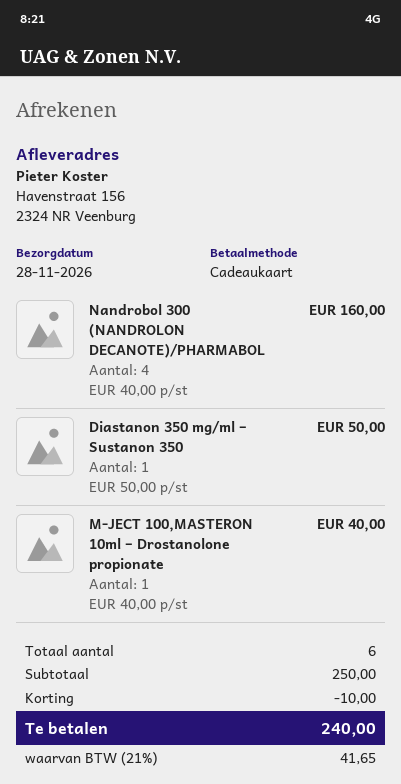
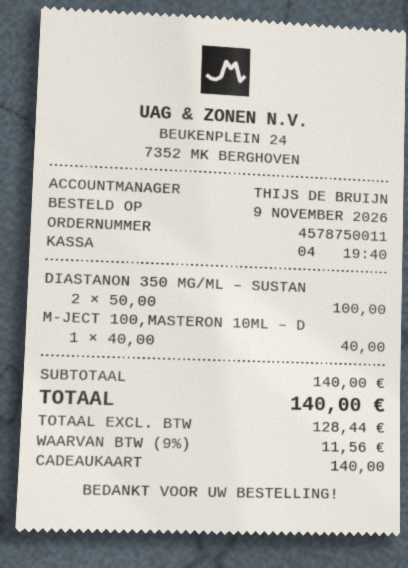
Nandrobol 300 (NANDROLON DECANOTE)/PHARMABOL: 4 x 40.00 = 160.00 -> none
Diastanon 350 mg/ml – Sustanon 350: 1 x 50.00 = 50.00 -> 2 x 50.00 = 100.00
subtotal: 250.00 -> 140.00
discount: 10.00 -> none
tax: 21% = 41.65 -> 9% = 11.56
total: 240.00 -> 140.00

